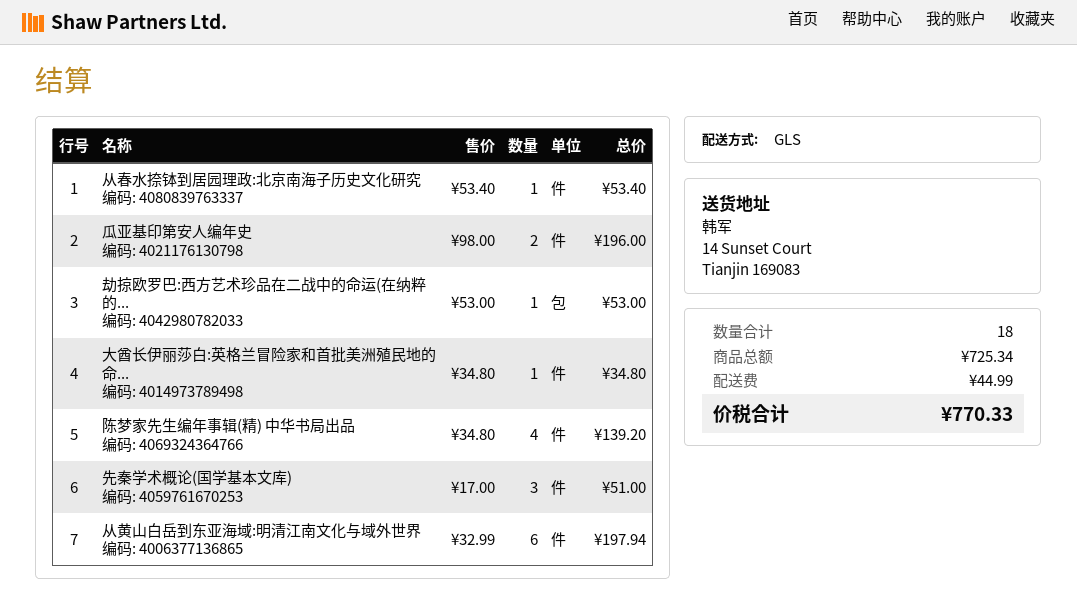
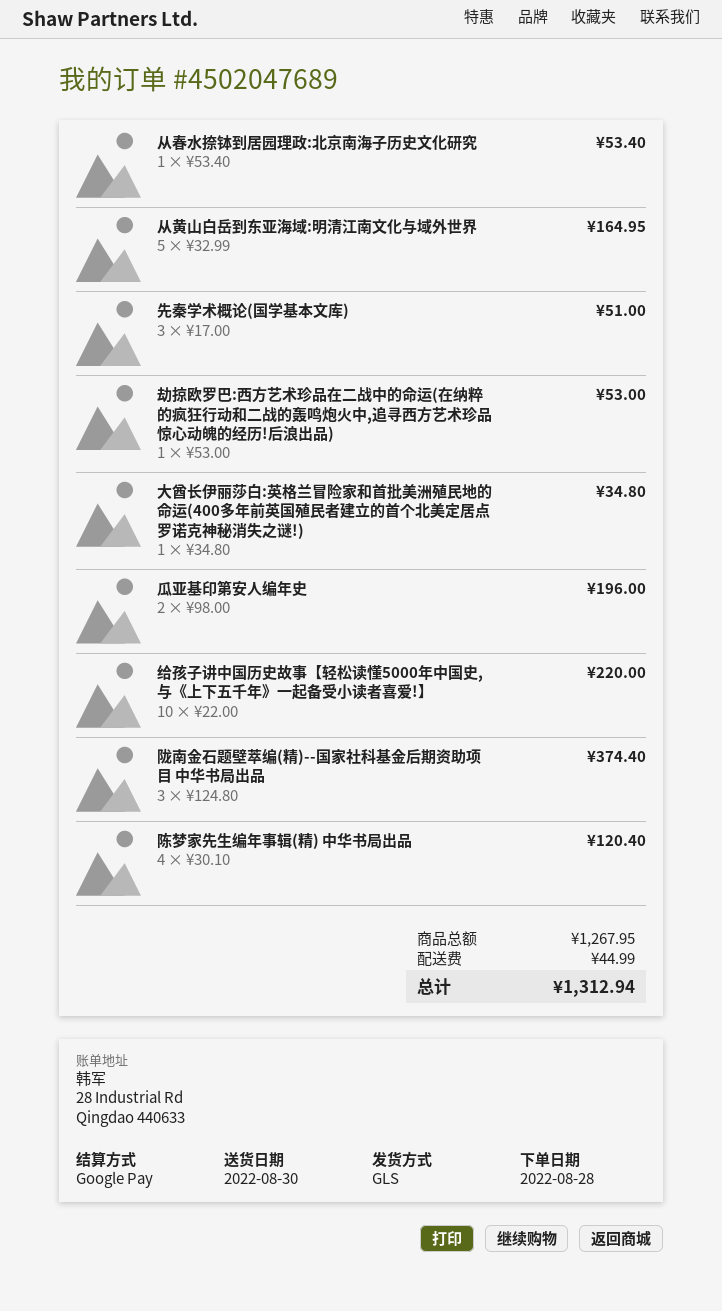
陈梦家先生编年事辑(精) 中华书局出品: 4 x 34.80 = 139.20 -> 4 x 30.10 = 120.40
从黄山白岳到东亚海域:明清江南文化与域外世界: 6 x 32.99 = 197.94 -> 5 x 32.99 = 164.95
给孩子讲中国历史故事【轻松读懂5000年中国史,与《上下五千年》一起备受小读者喜爱!】: none -> 10 x 22.00 = 220.00
陇南金石题壁萃编(精)--国家社科基金后期资助项目 中华书局出品: none -> 3 x 124.80 = 374.40
subtotal: 725.34 -> 1267.95
total: 770.33 -> 1312.94

